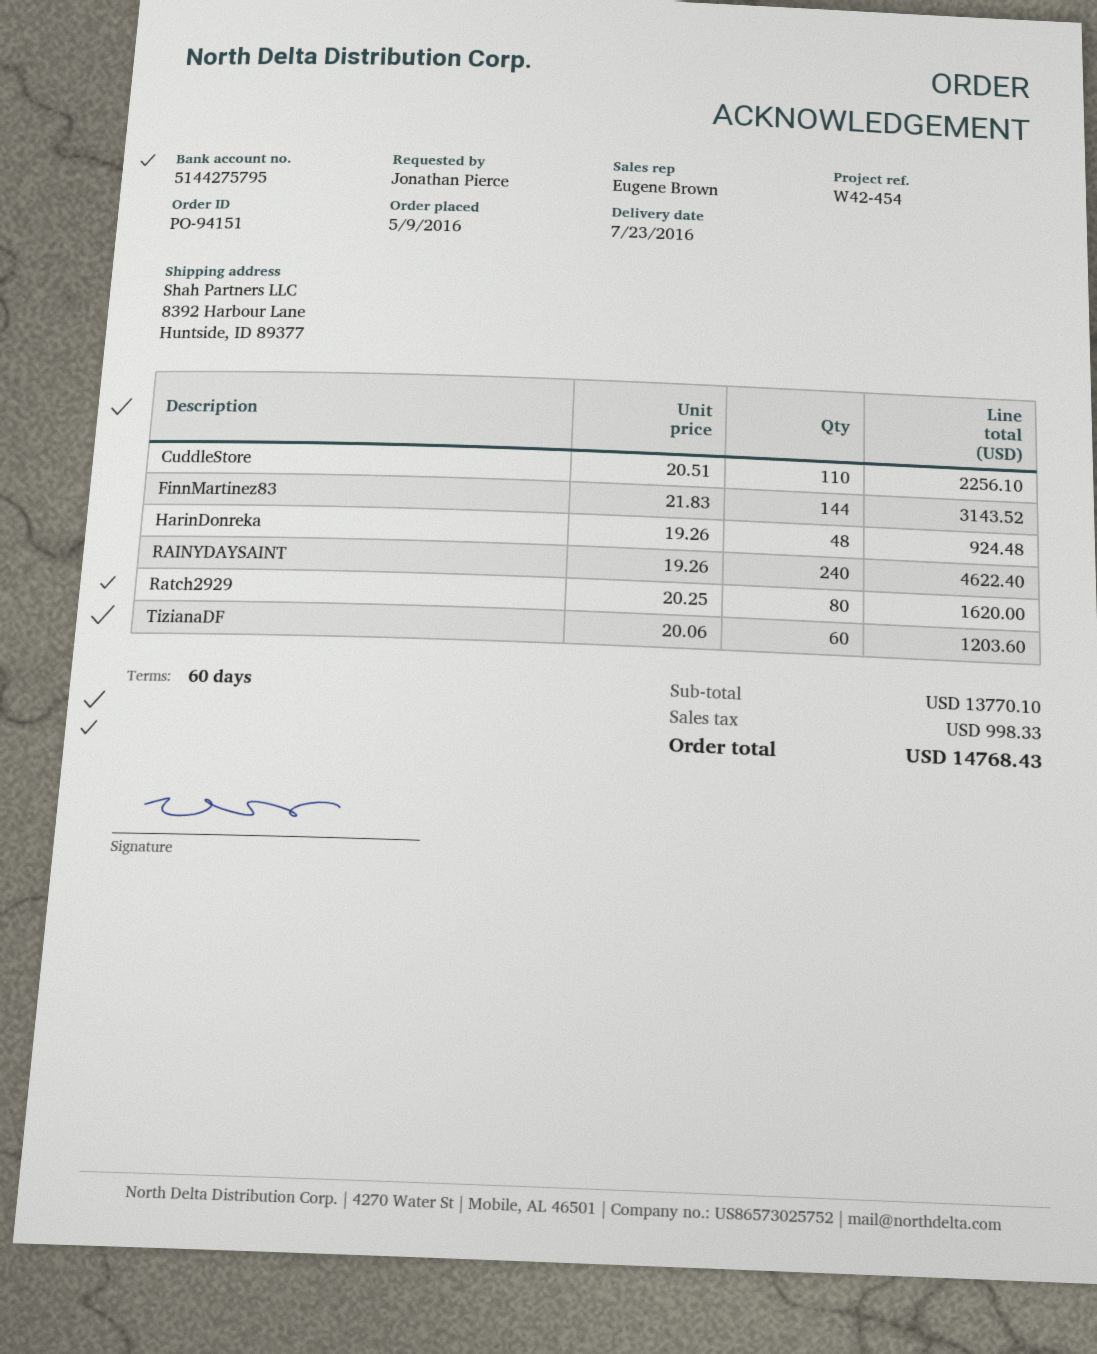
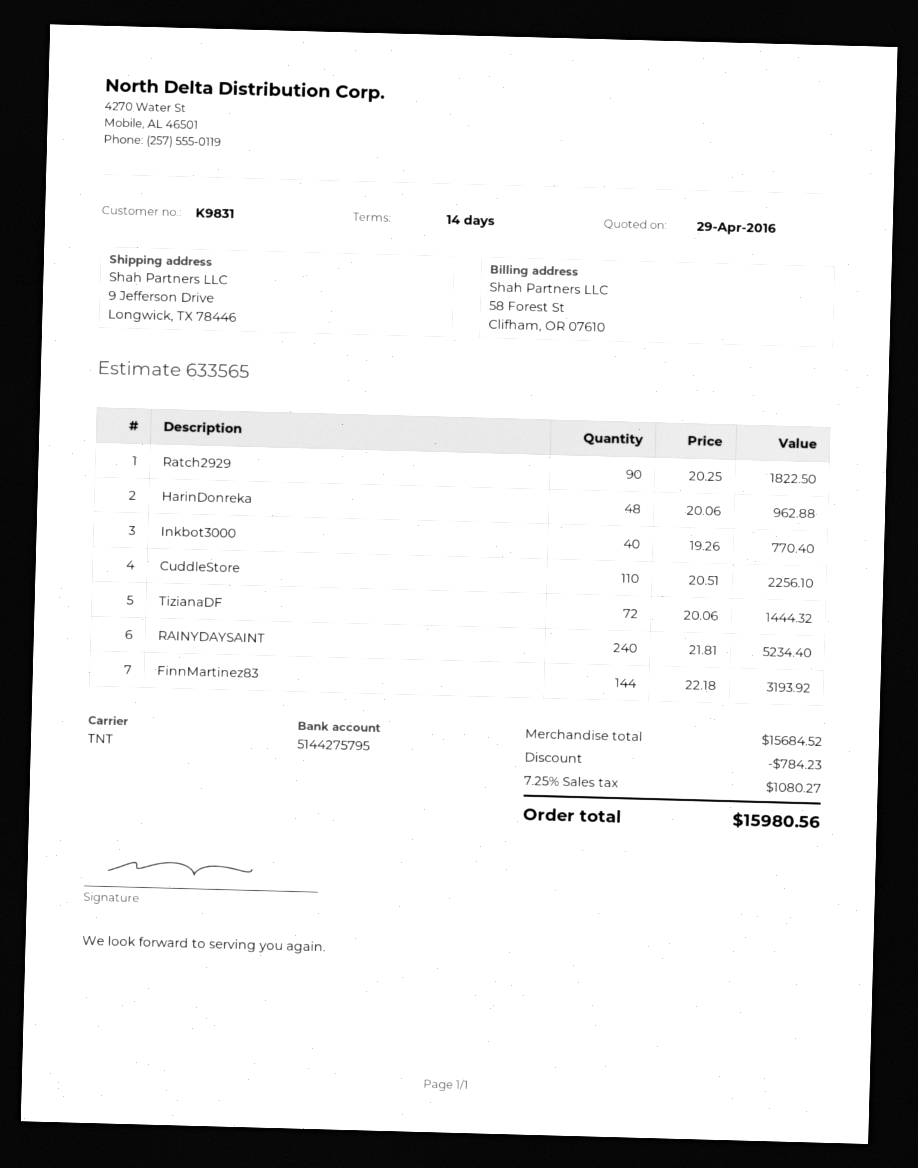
payment terms: 60 days -> 14 days
ship to: 8392 Harbour Lane, Huntside, ID 89377 -> 9 Jefferson Drive, Longwick, TX 78446
FinnMartinez83: 144 x 21.83 = 3143.52 -> 144 x 22.18 = 3193.92
HarinDonreka: 48 x 19.26 = 924.48 -> 48 x 20.06 = 962.88
RAINYDAYSAINT: 240 x 19.26 = 4622.40 -> 240 x 21.81 = 5234.40
Ratch2929: 80 x 20.25 = 1620.00 -> 90 x 20.25 = 1822.50
TizianaDF: 60 x 20.06 = 1203.60 -> 72 x 20.06 = 1444.32
Inkbot3000: none -> 40 x 19.26 = 770.40
subtotal: 13770.10 -> 15684.52
discount: none -> 784.23
tax: 998.33 -> 1080.27
total: 14768.43 -> 15980.56

